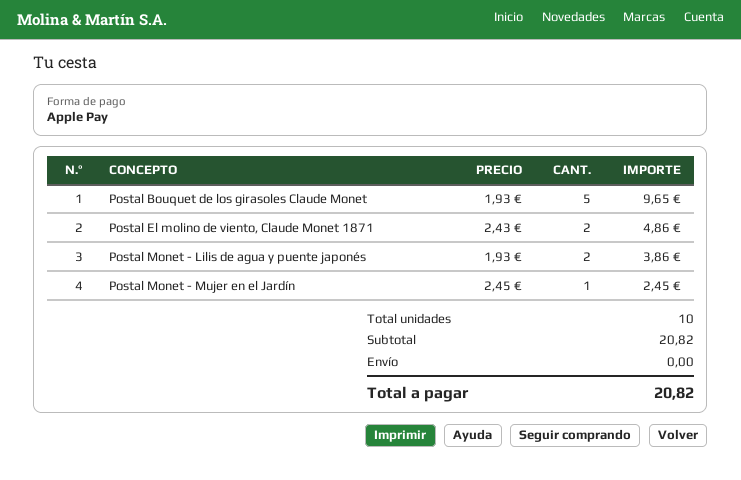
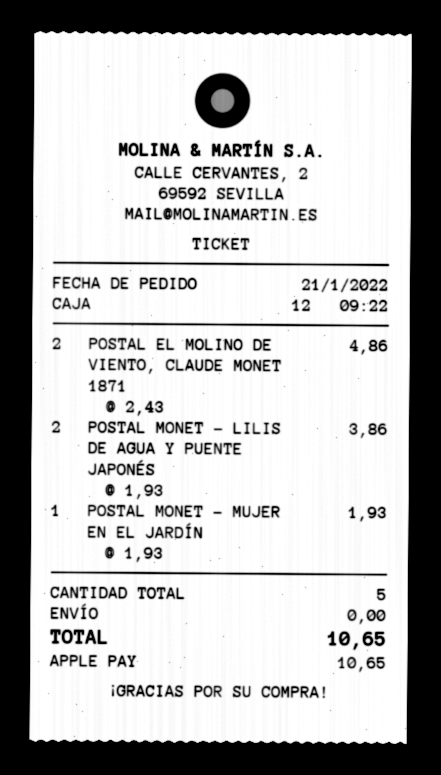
Postal Bouquet de los girasoles Claude Monet: 5 x 1.93 = 9.65 -> none
Postal Monet - Mujer en el Jardín: 1 x 2.45 = 2.45 -> 1 x 1.93 = 1.93
total quantity: 10 -> 5
total: 20.82 -> 10.65

